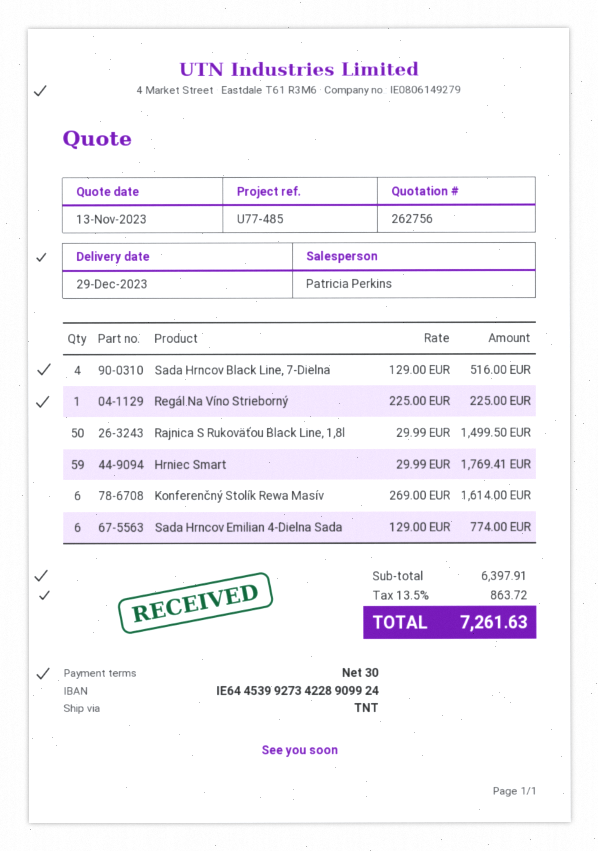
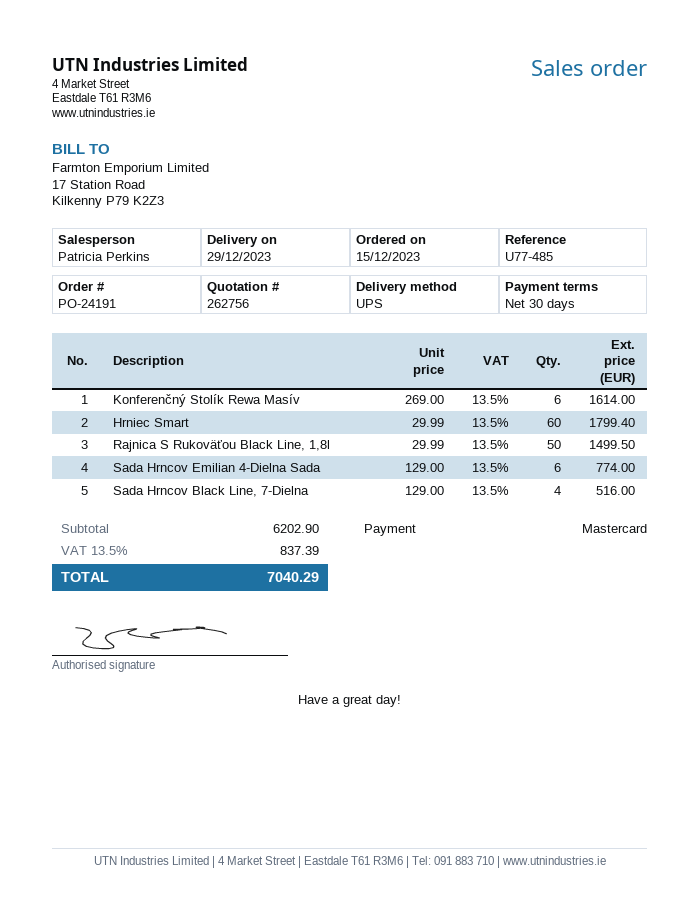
shipping method: TNT -> UPS
Regál Na Víno Strieborný: 1 x 225.00 = 225.00 -> none
Hrniec Smart: 59 x 29.99 = 1769.41 -> 60 x 29.99 = 1799.40
subtotal: 6397.91 -> 6202.90
tax: 13.5% = 863.72 -> 13.5% = 837.39
total: 7261.63 -> 7040.29

